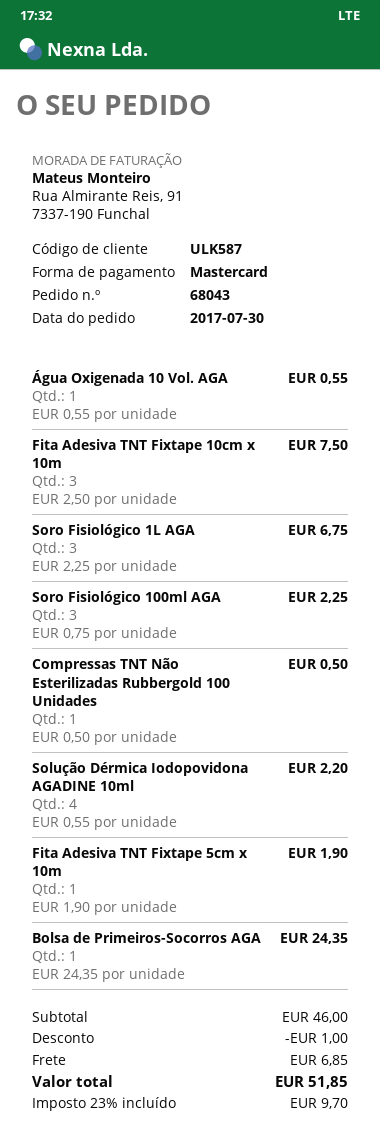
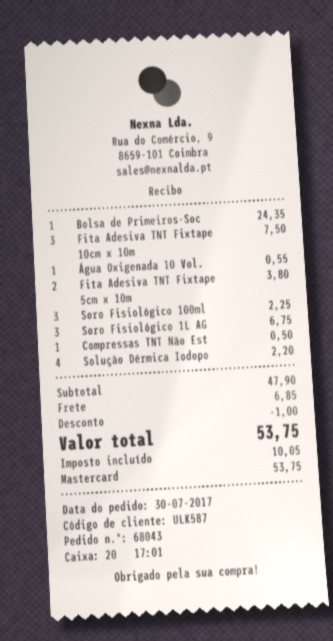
Fita Adesiva TNT Fixtape 5cm x 10m: 1 for 1.90 -> 2 for 3.80
subtotal: 46.00 -> 47.90
tax: 9.70 -> 10.05
total: 51.85 -> 53.75

